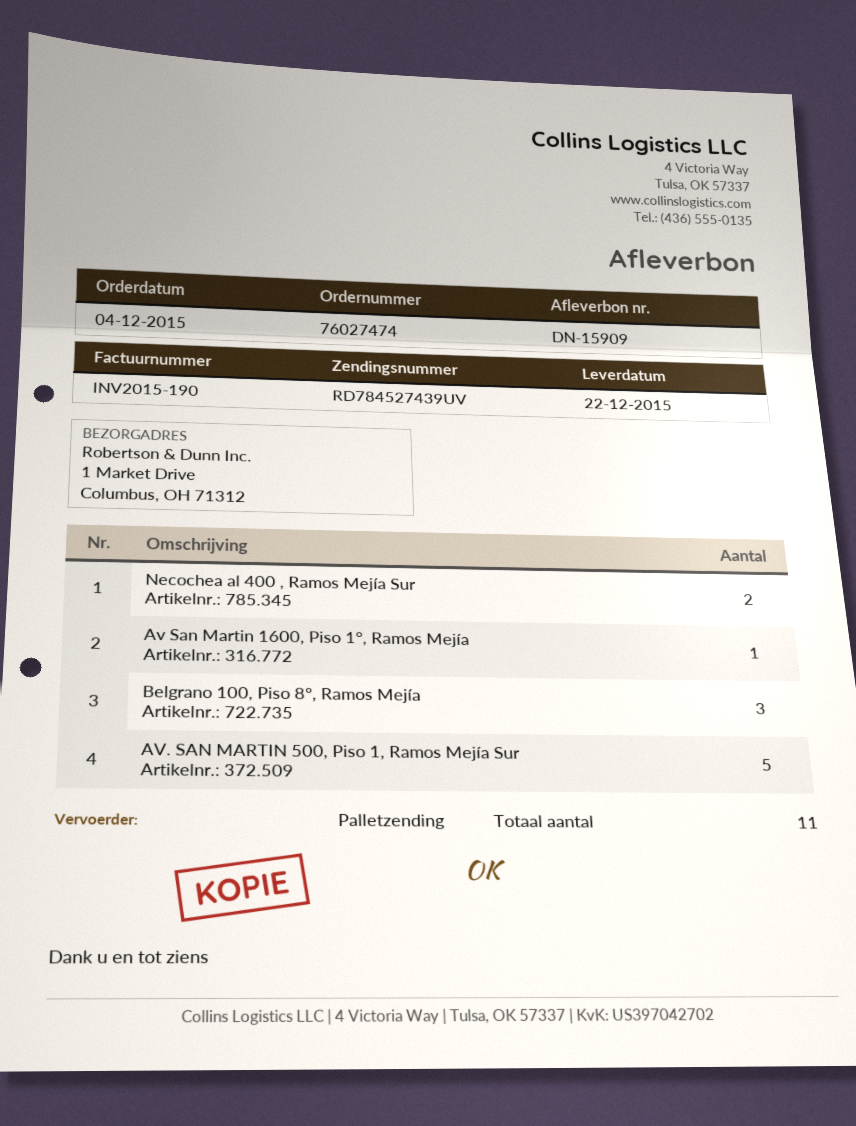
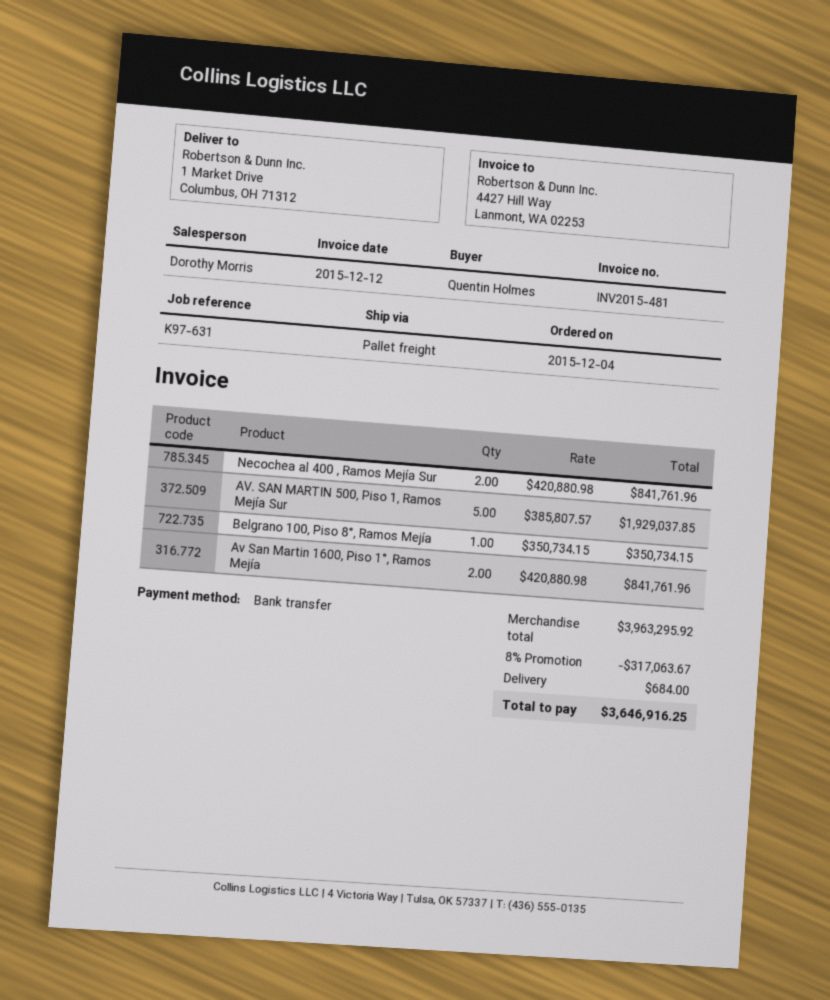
invoice number: INV2015-190 -> INV2015-481
Av San Martin 1600, Piso 1°, Ramos Mejía: 1 -> 2
Belgrano 100, Piso 8°, Ramos Mejía: 3 -> 1

